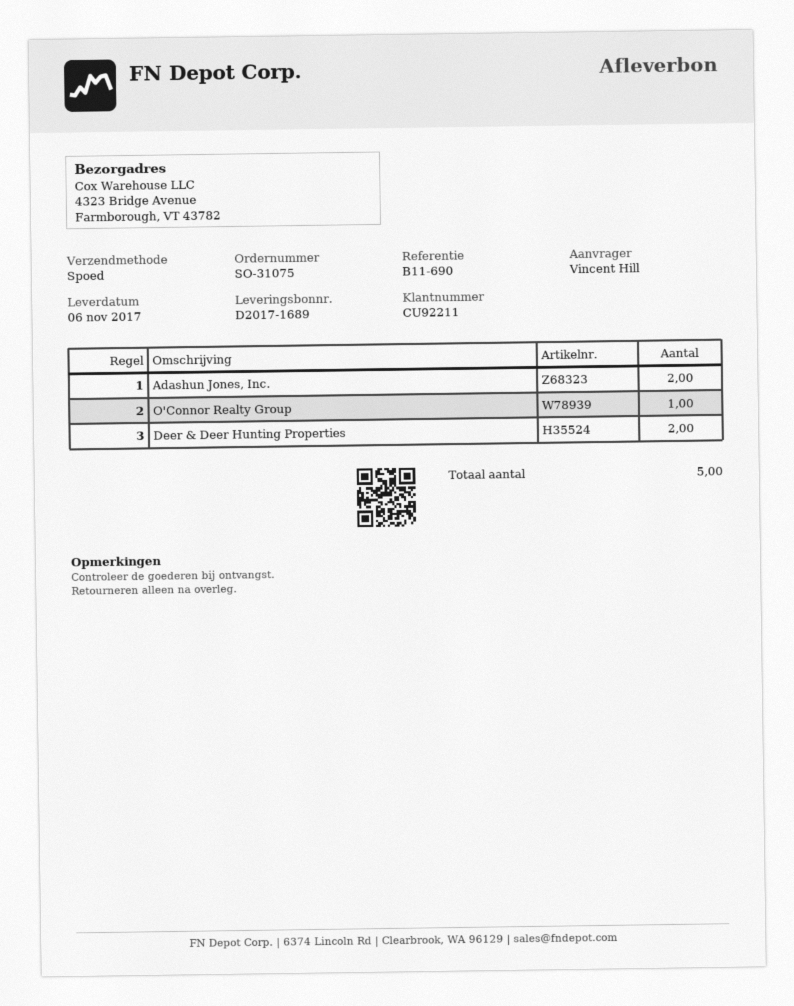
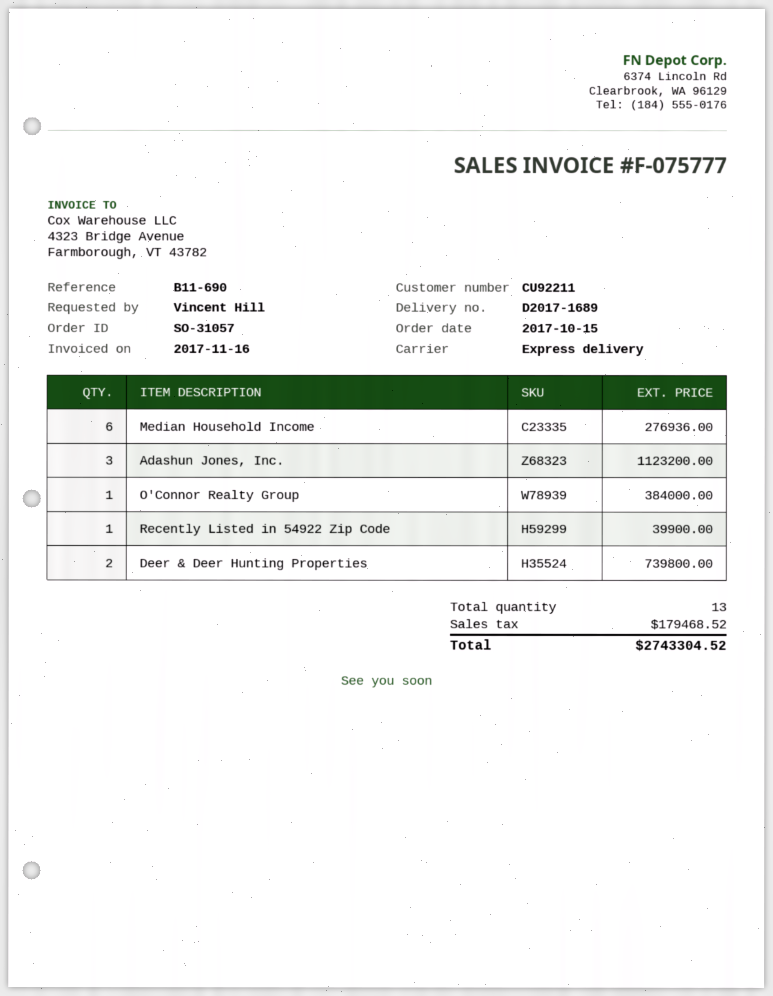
order number: SO-31075 -> SO-31057
Adashun Jones, Inc.: 2 -> 3
Median Household Income: none -> 6
Recently Listed in 54922 Zip Code: none -> 1
total quantity: 5 -> 13

